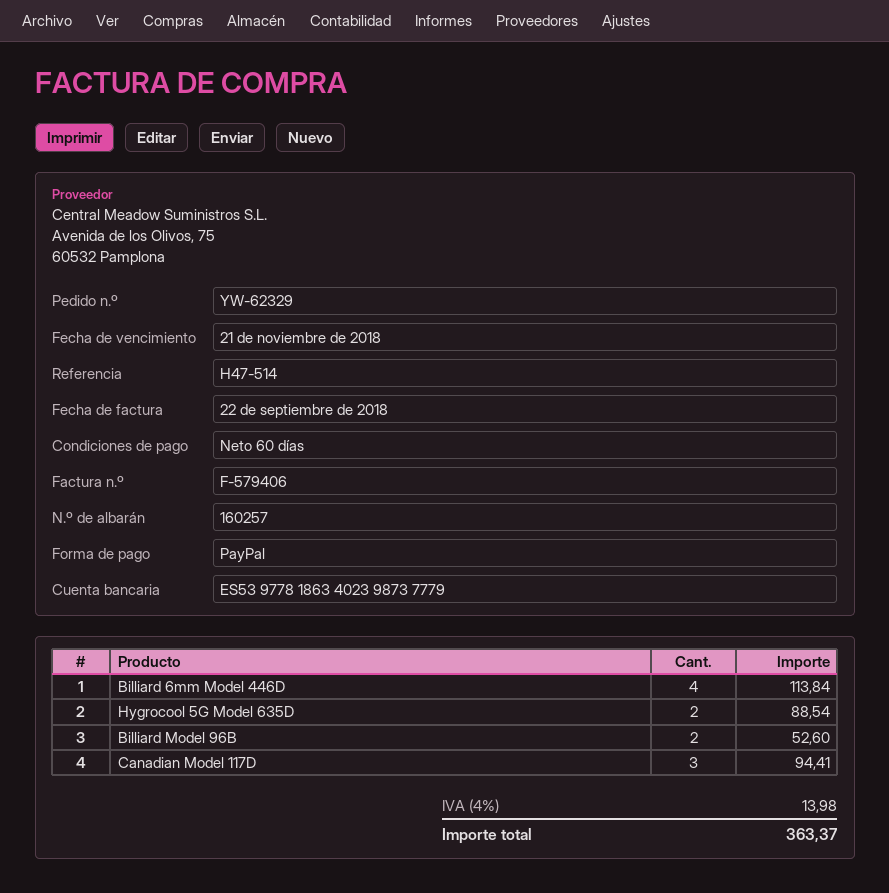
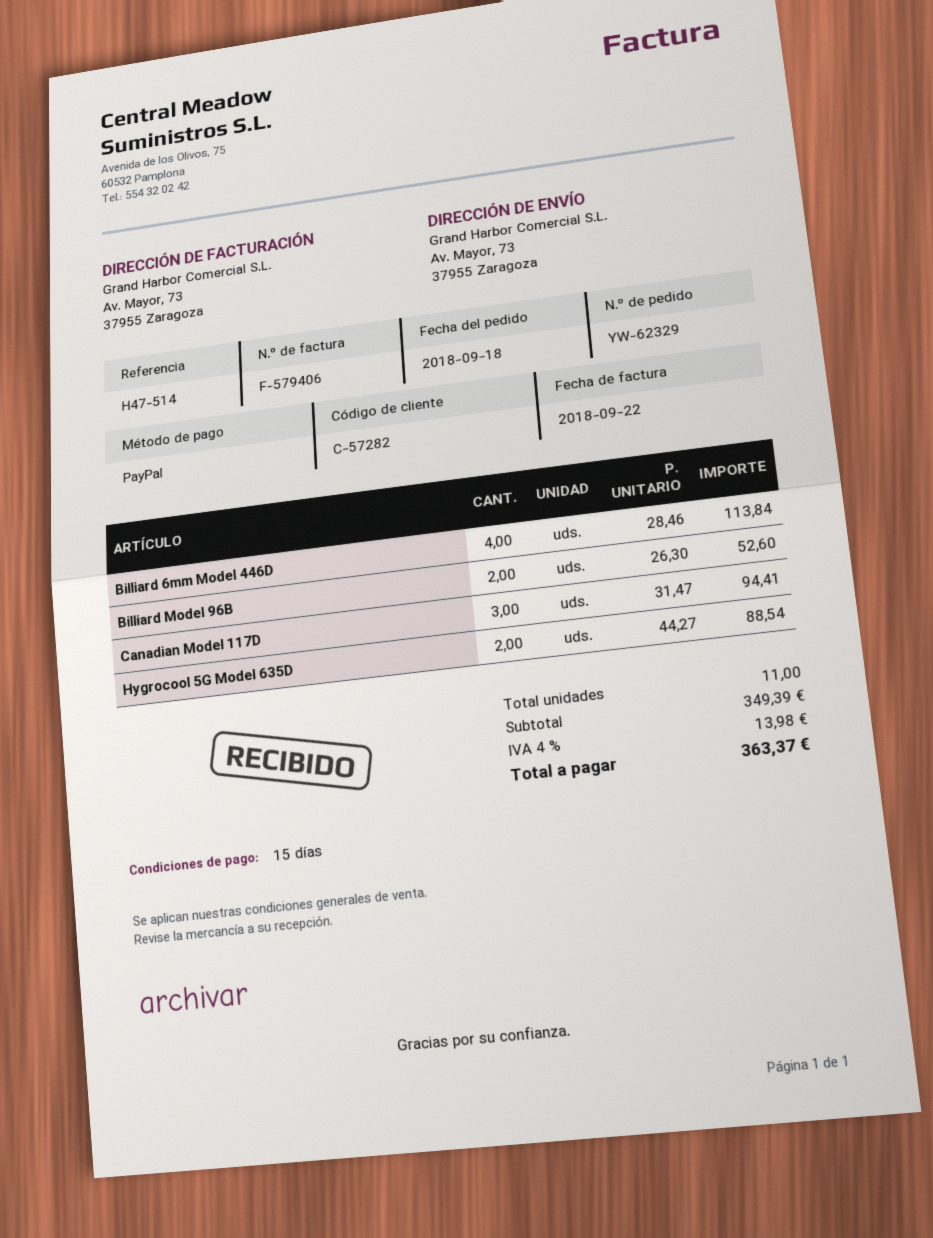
payment terms: 60 days -> 15 days

